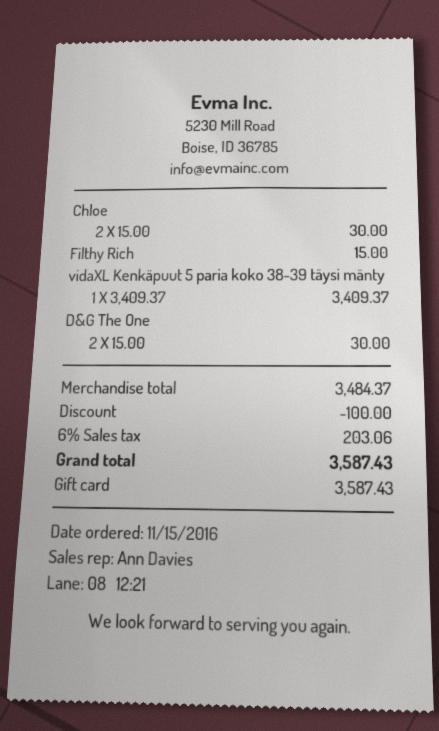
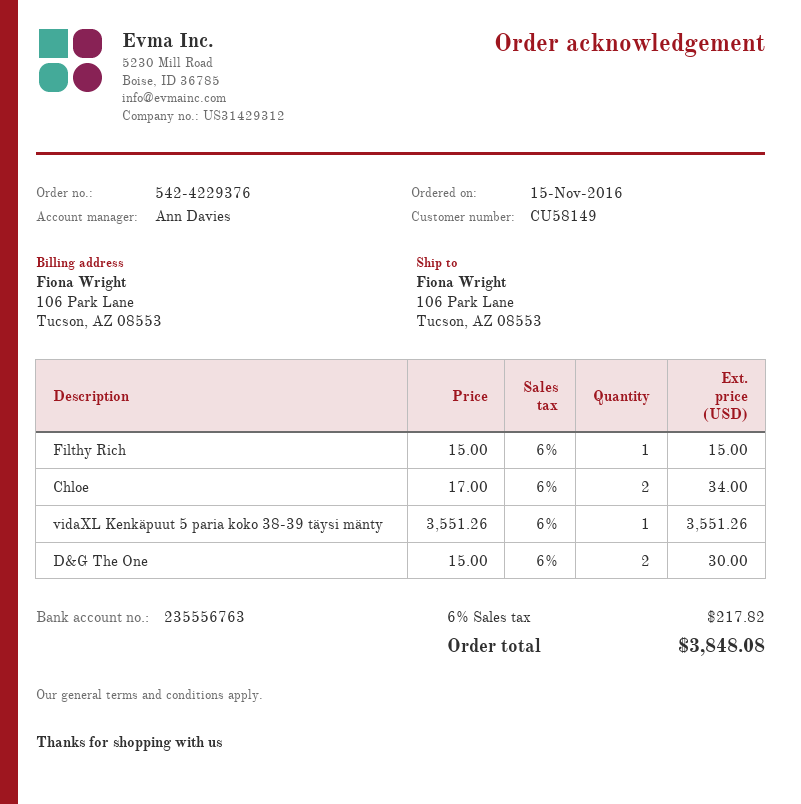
Chloe: 2 x 15.00 = 30.00 -> 2 x 17.00 = 34.00
vidaXL Kenkäpuut 5 paria koko 38-39 täysi mänty: 1 x 3409.37 = 3409.37 -> 1 x 3551.26 = 3551.26
discount: 100.00 -> none
tax: 6% = 203.06 -> 6% = 217.82
total: 3587.43 -> 3848.08

